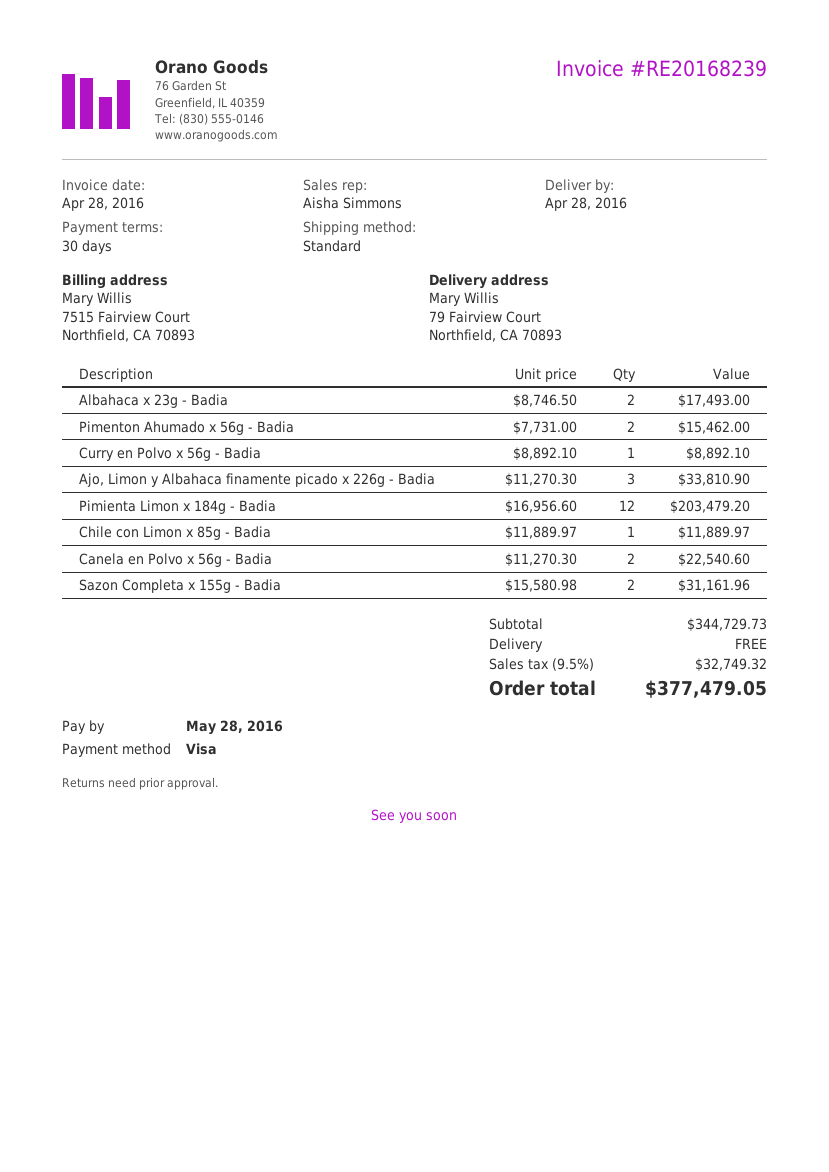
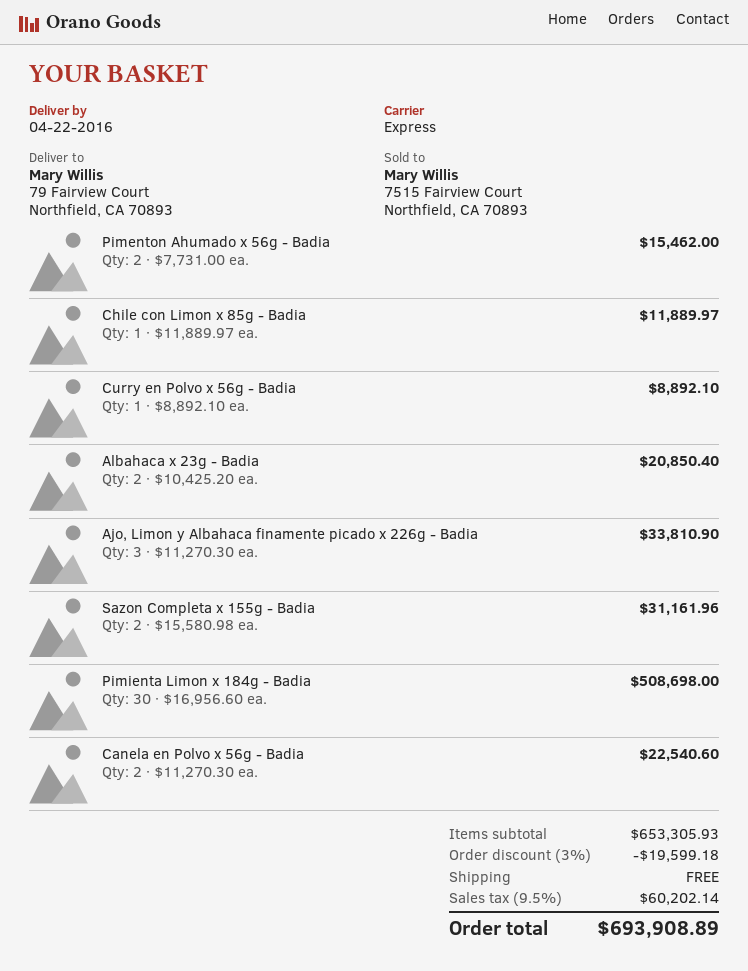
delivery date: 2016-04-28 -> 2016-04-22
shipping method: standard -> express
Albahaca x 23g - Badia: 2 x 8746.50 = 17493.00 -> 2 x 10425.20 = 20850.40
Pimienta Limon x 184g - Badia: 12 x 16956.60 = 203479.20 -> 30 x 16956.60 = 508698.00
subtotal: 344729.73 -> 653305.93
discount: none -> 3% = 19599.18
tax: 9.5% = 32749.32 -> 9.5% = 60202.14
total: 377479.05 -> 693908.89

